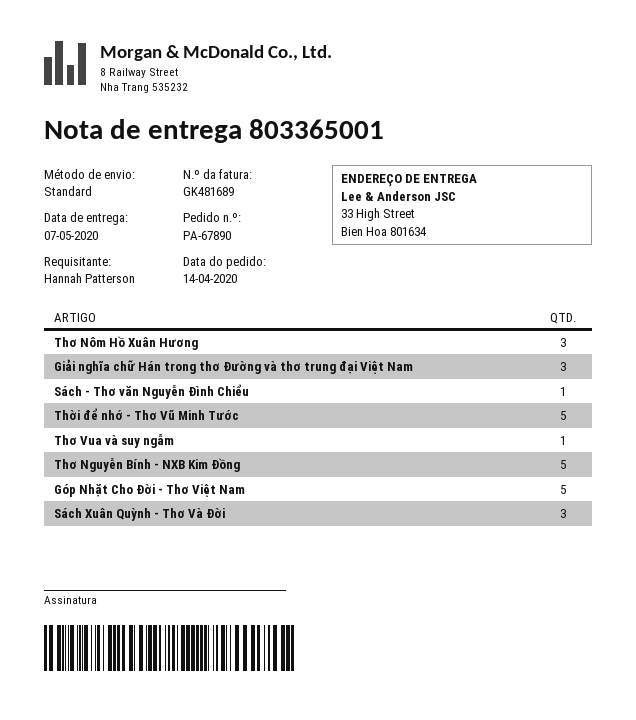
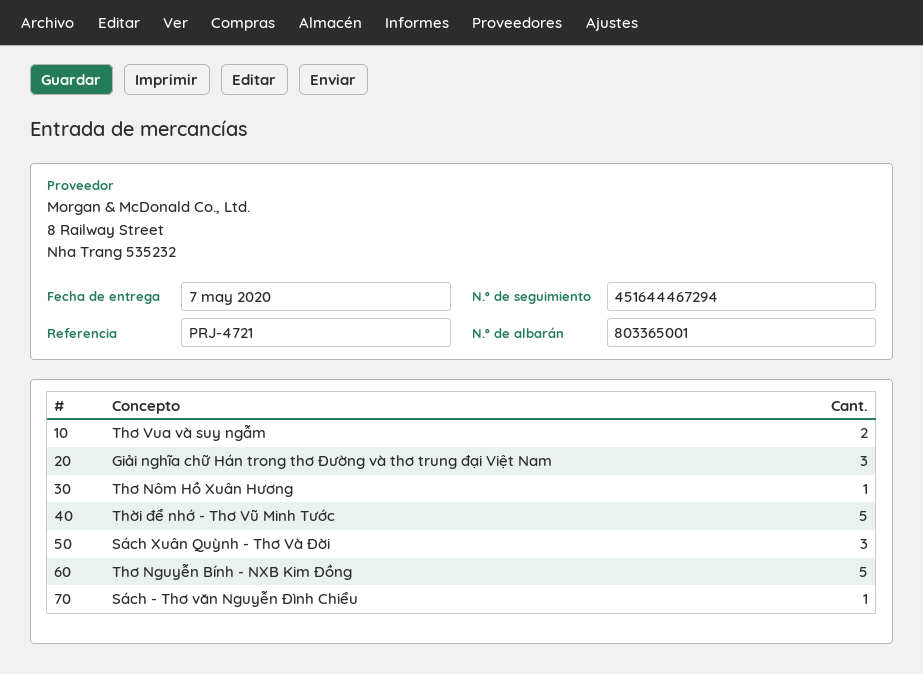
Thơ Nôm Hồ Xuân Hương: 3 -> 1
Thơ Vua và suy ngẫm: 1 -> 2
Góp Nhặt Cho Đời - Thơ Việt Nam: 5 -> none

